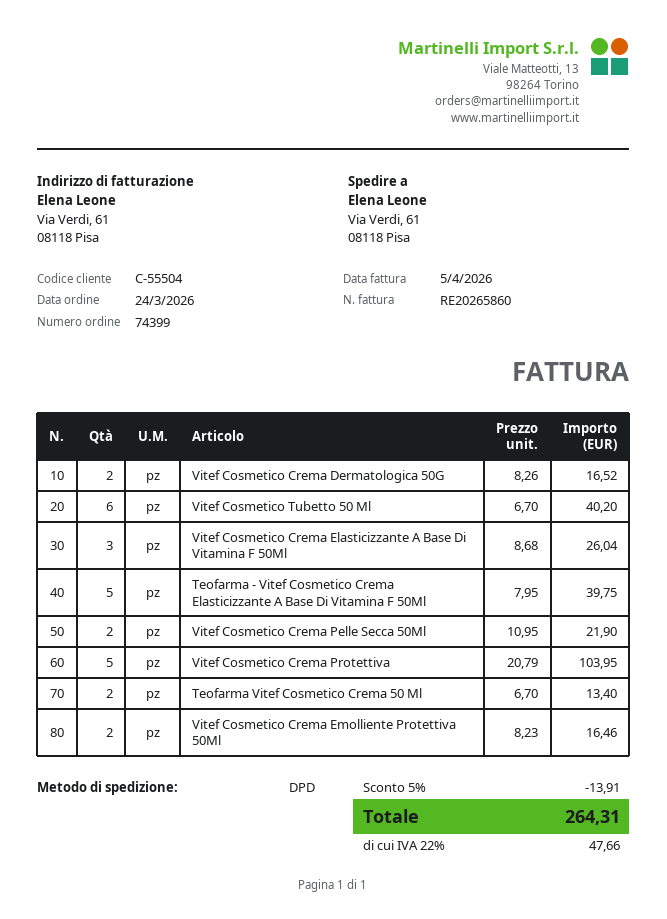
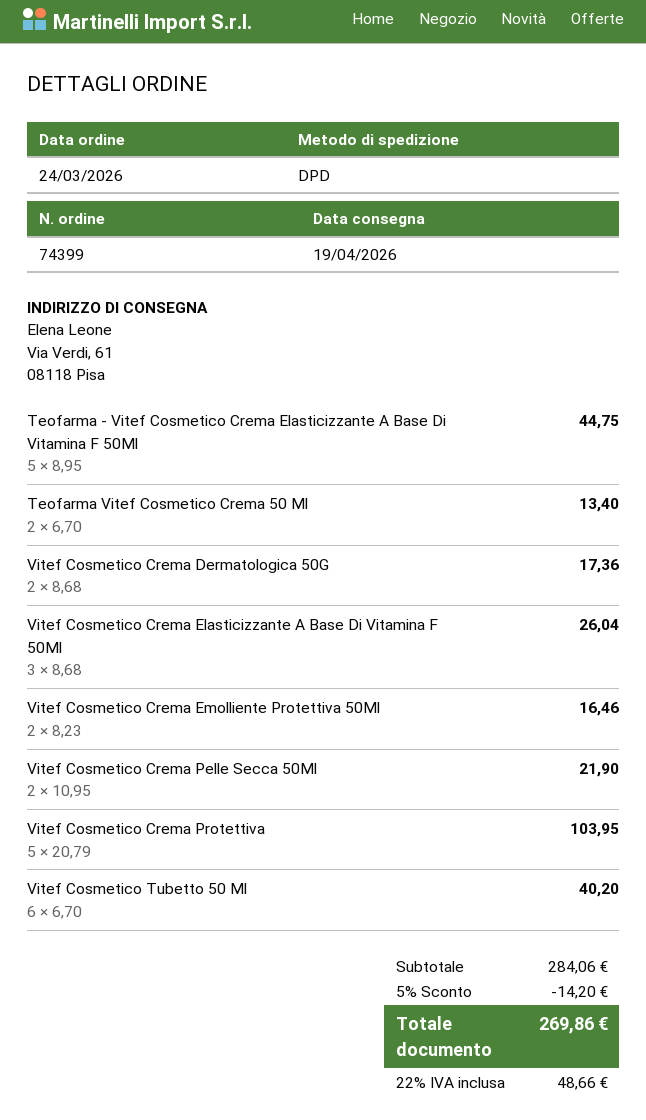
Vitef Cosmetico Crema Dermatologica 50G: 2 x 8.26 = 16.52 -> 2 x 8.68 = 17.36
Teofarma - Vitef Cosmetico Crema Elasticizzante A Base Di Vitamina F 50Ml: 5 x 7.95 = 39.75 -> 5 x 8.95 = 44.75
discount: 5% = 13.91 -> 5% = 14.20
tax: 22% = 47.66 -> 22% = 48.66
total: 264.31 -> 269.86

